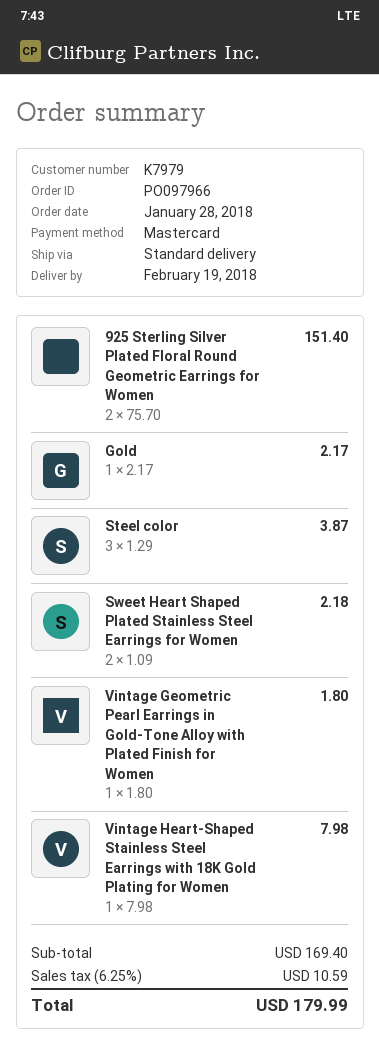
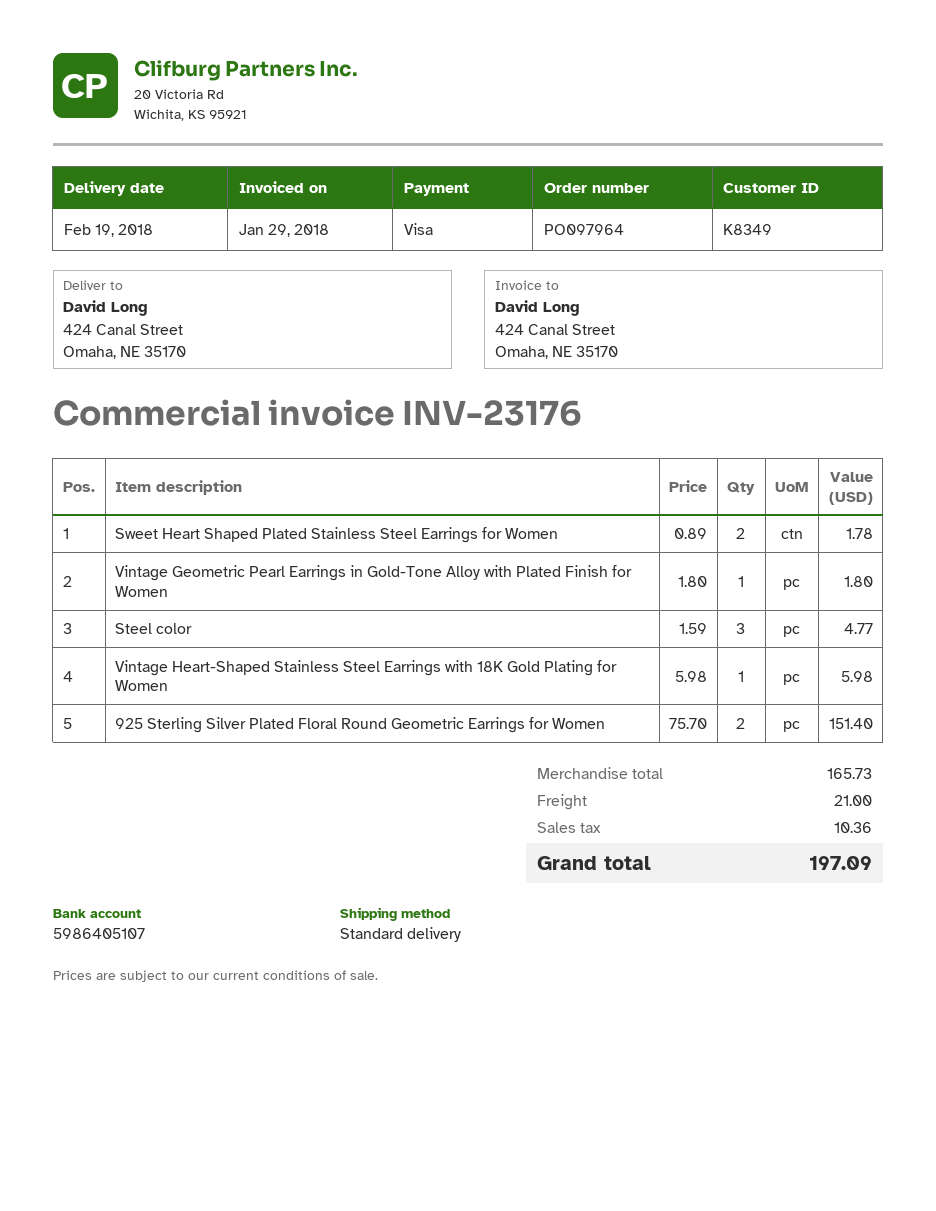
order number: PO097966 -> PO097964
customer number: K7979 -> K8349
payment method: Mastercard -> Visa
Gold: 1 x 2.17 = 2.17 -> none
Steel color: 3 x 1.29 = 3.87 -> 3 x 1.59 = 4.77
Sweet Heart Shaped Plated Stainless Steel Earrings for Women: 2 x 1.09 = 2.18 -> 2 x 0.89 = 1.78
Vintage Heart-Shaped Stainless Steel Earrings with 18K Gold Plating for Women: 1 x 7.98 = 7.98 -> 1 x 5.98 = 5.98
subtotal: 169.40 -> 165.73
shipping: none -> 21.00
tax: 10.59 -> 10.36
total: 179.99 -> 197.09

